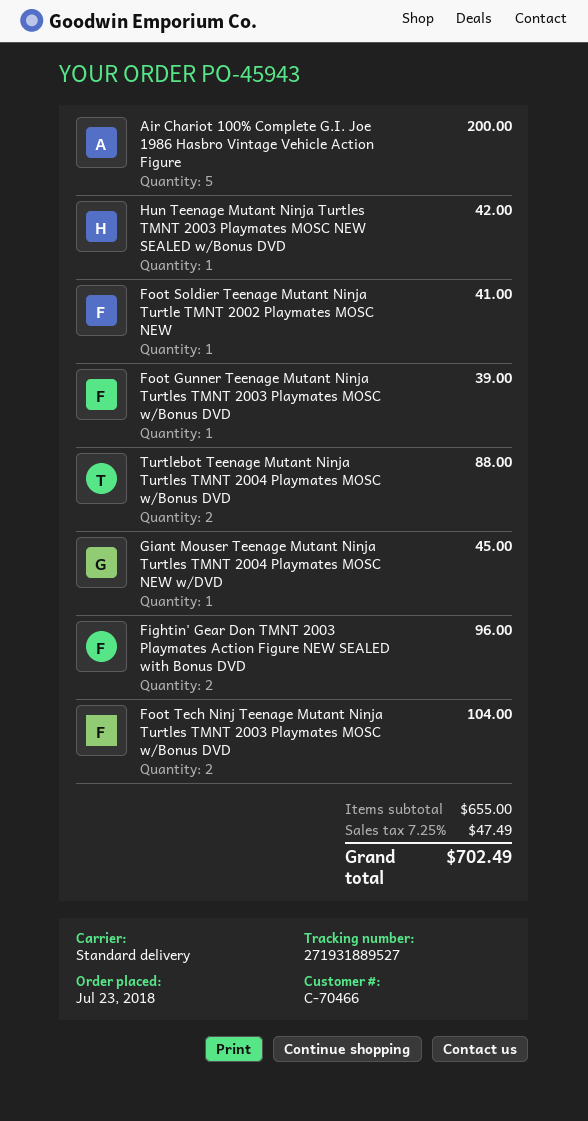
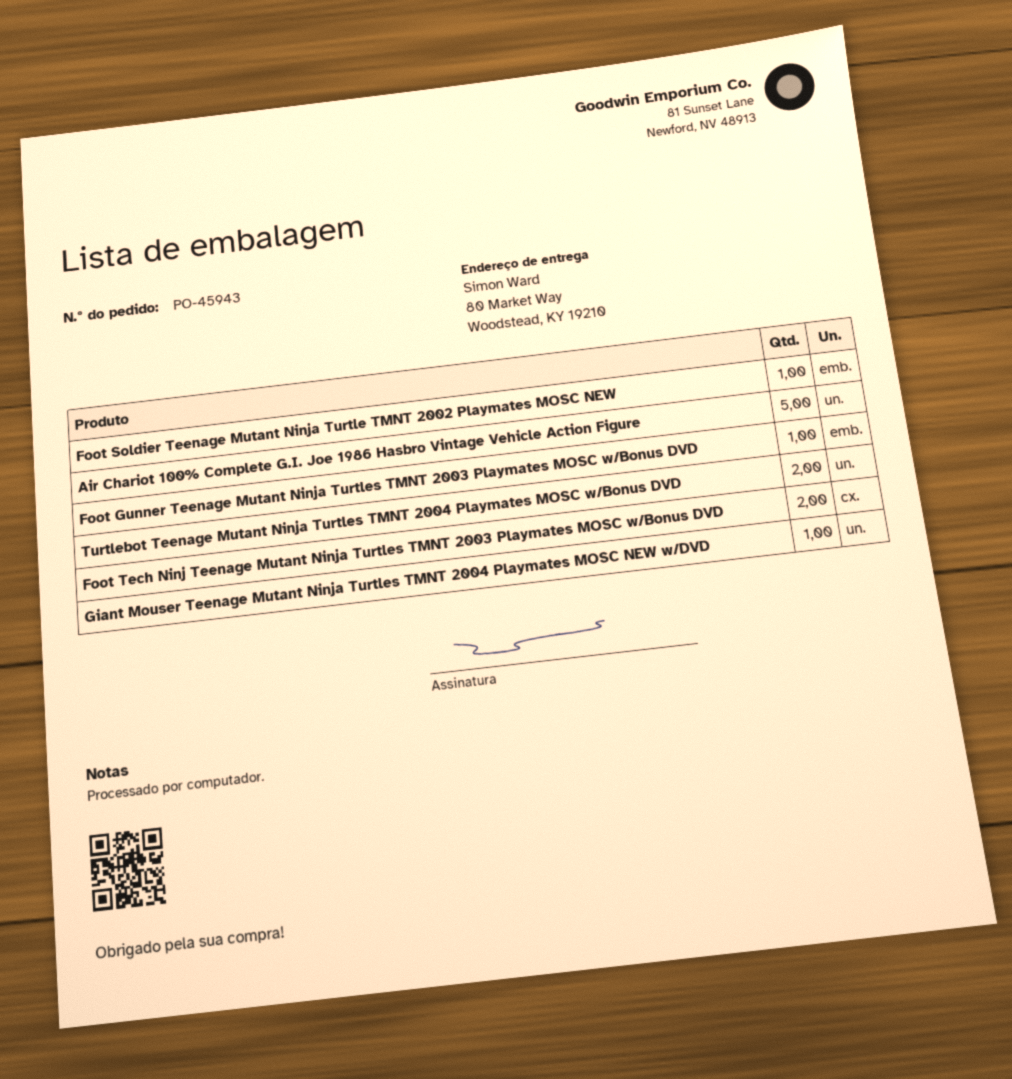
Hun Teenage Mutant Ninja Turtles TMNT 2003 Playmates MOSC NEW SEALED w/Bonus DVD: 1 -> none
Fightin' Gear Don TMNT 2003 Playmates Action Figure NEW SEALED with Bonus DVD: 2 -> none

